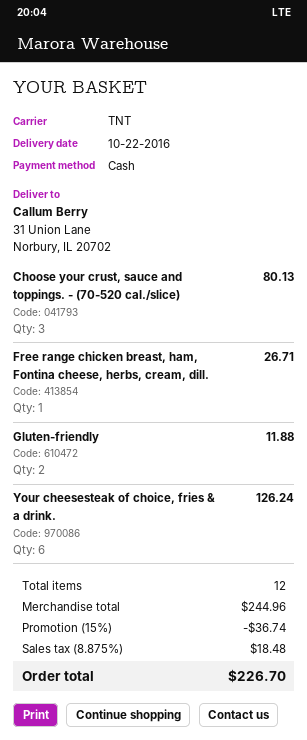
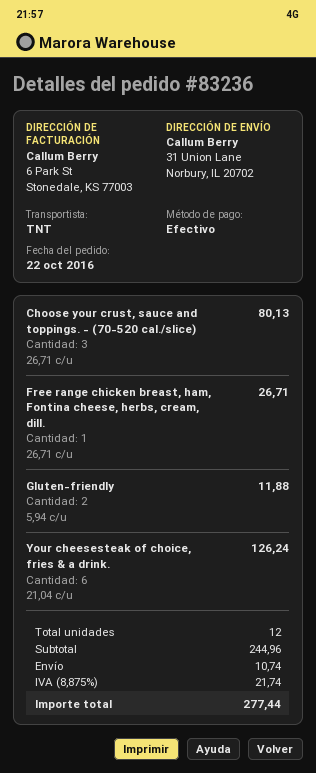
discount: 15% = 36.74 -> none
shipping: none -> 10.74
tax: 8.875% = 18.48 -> 8.875% = 21.74
total: 226.70 -> 277.44

